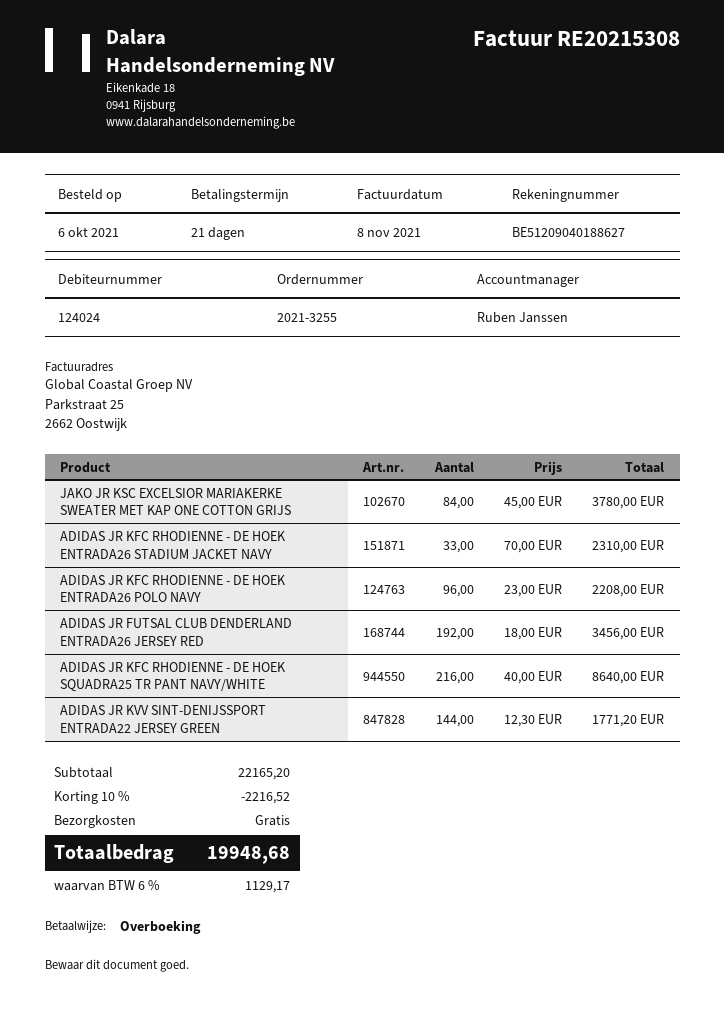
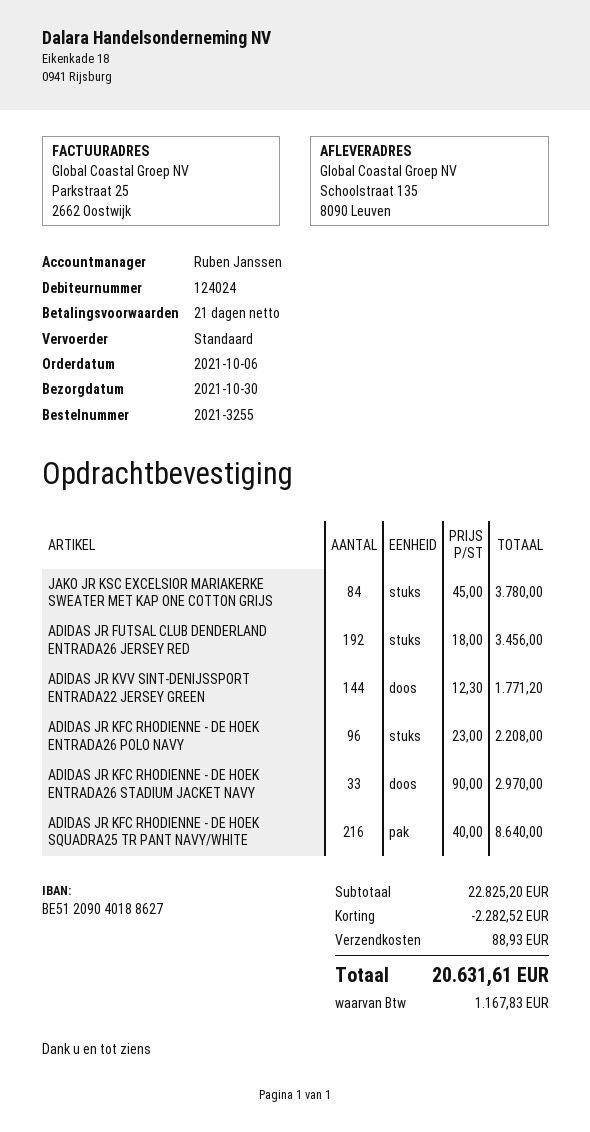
ADIDAS JR KFC RHODIENNE - DE HOEK ENTRADA26 STADIUM JACKET NAVY: 33 x 70.00 = 2310.00 -> 33 x 90.00 = 2970.00
subtotal: 22165.20 -> 22825.20
discount: 2216.52 -> 2282.52
shipping: 0.00 -> 88.93
tax: 1129.17 -> 1167.83
total: 19948.68 -> 20631.61

